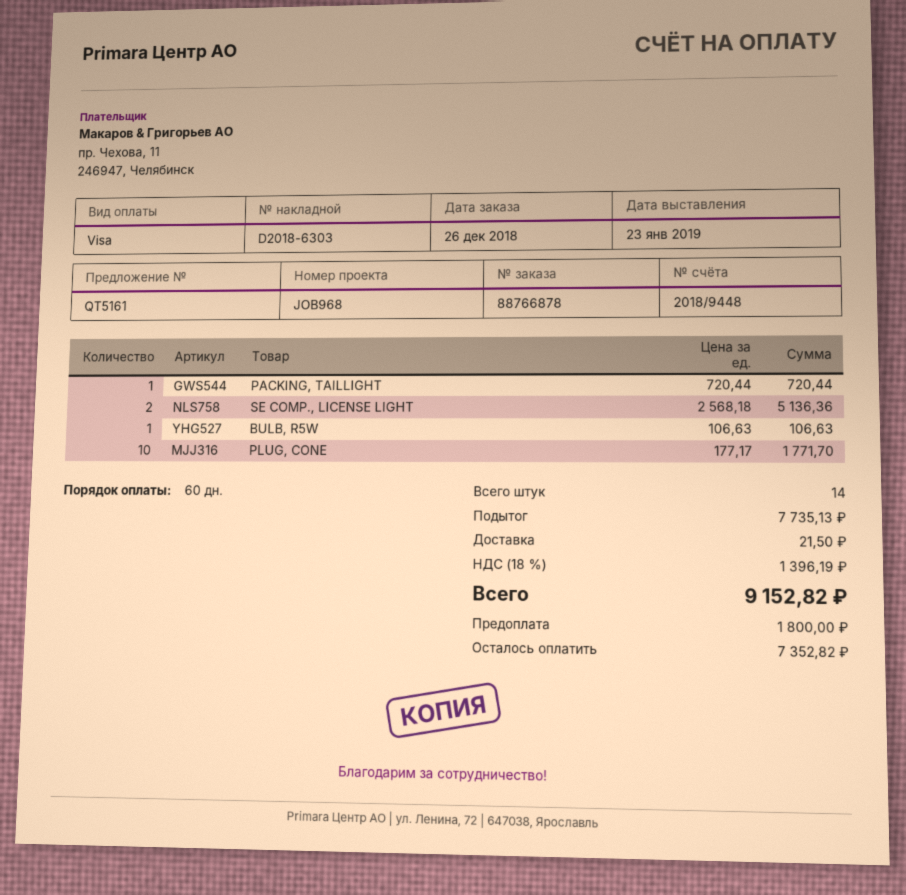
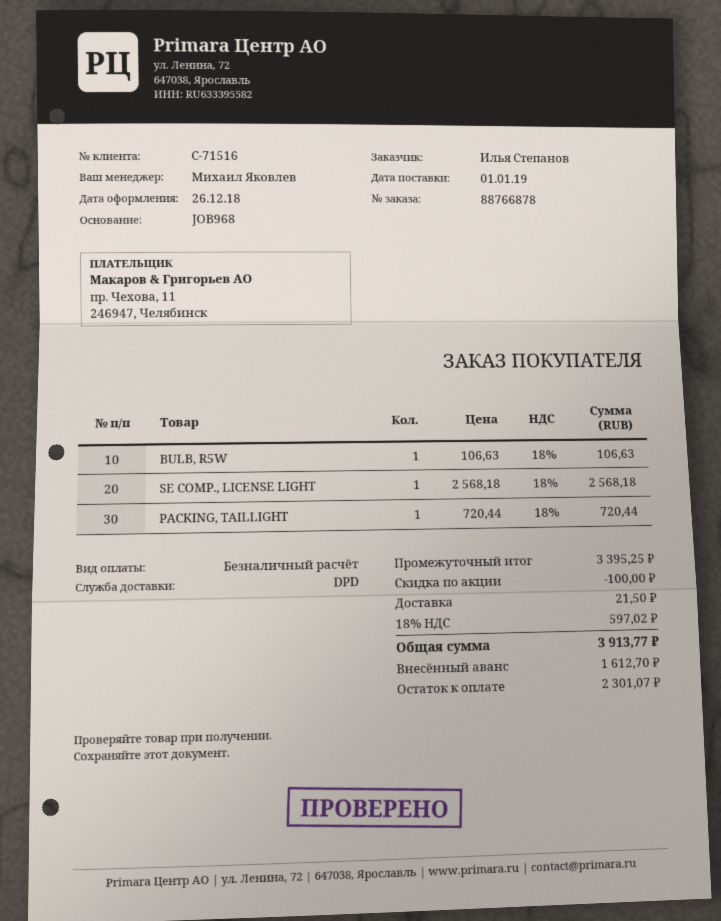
payment method: Visa -> bank transfer
SE COMP., LICENSE LIGHT: 2 x 2568.18 = 5136.36 -> 1 x 2568.18 = 2568.18
PLUG, CONE: 10 x 177.17 = 1771.70 -> none
subtotal: 7735.13 -> 3395.25
discount: none -> 100.00
tax: 18% = 1396.19 -> 18% = 597.02
total: 9152.82 -> 3913.77
deposit: 1800.00 -> 1612.70
balance: 7352.82 -> 2301.07

